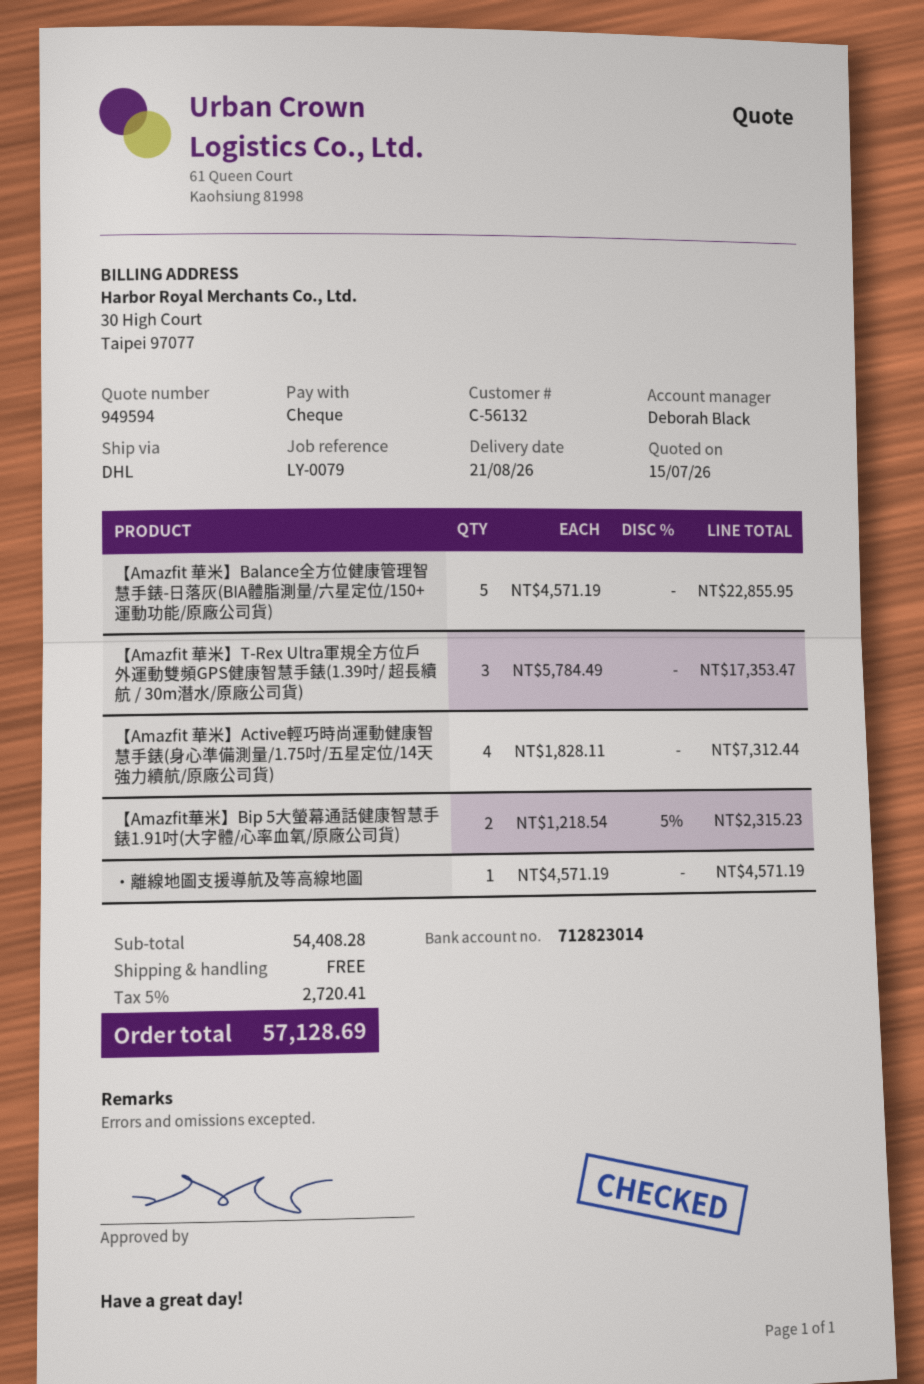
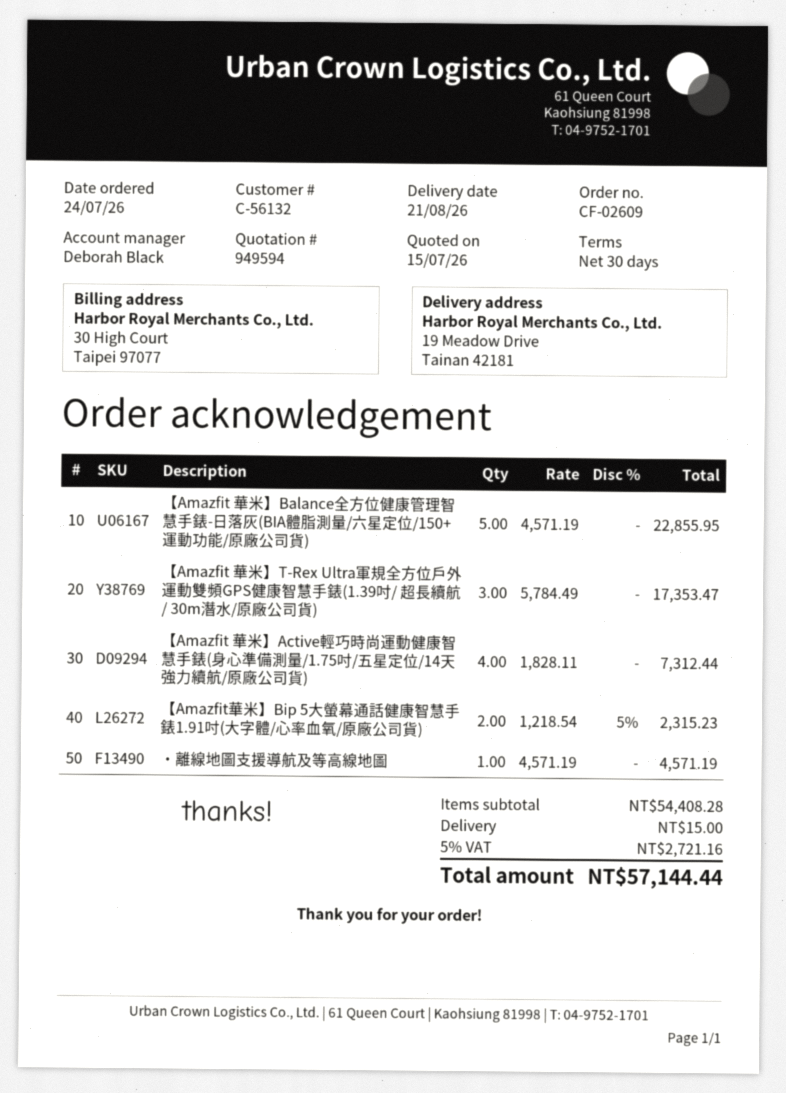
shipping: 0.00 -> 15.00
tax: 5% = 2720.41 -> 5% = 2721.16
total: 57128.69 -> 57144.44

